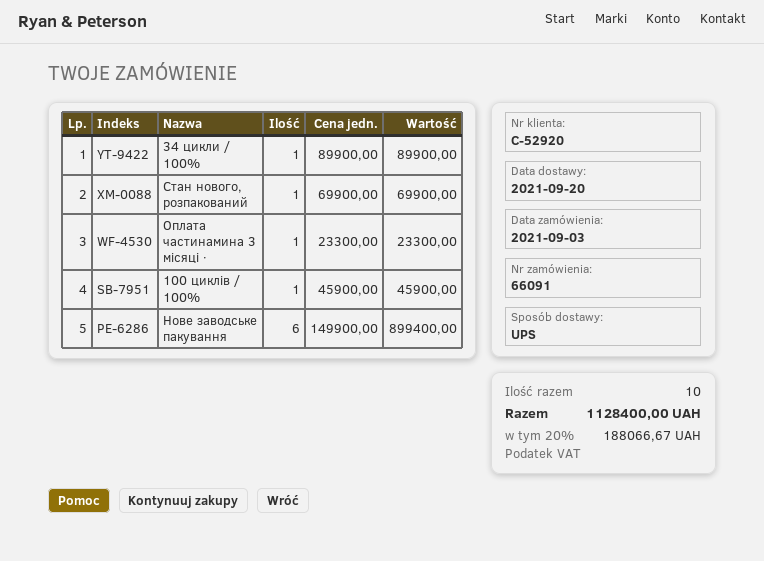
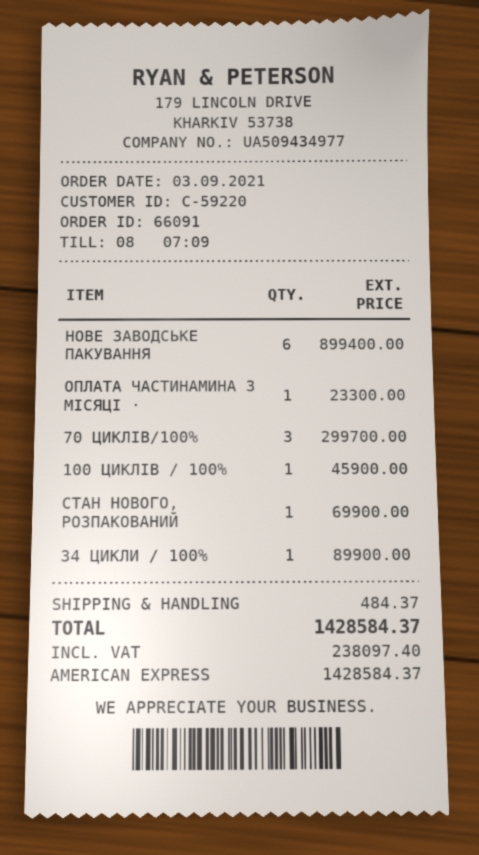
customer number: C-52920 -> C-59220
70 ЦИКЛІВ/100%: none -> 3 for 299700.00
shipping: none -> 484.37
tax: 188066.67 -> 238097.40
total: 1128400.00 -> 1428584.37

